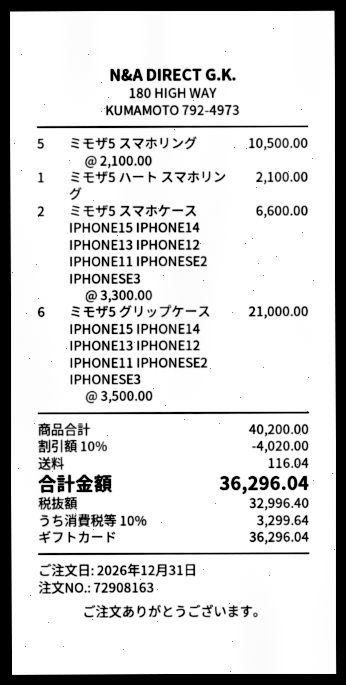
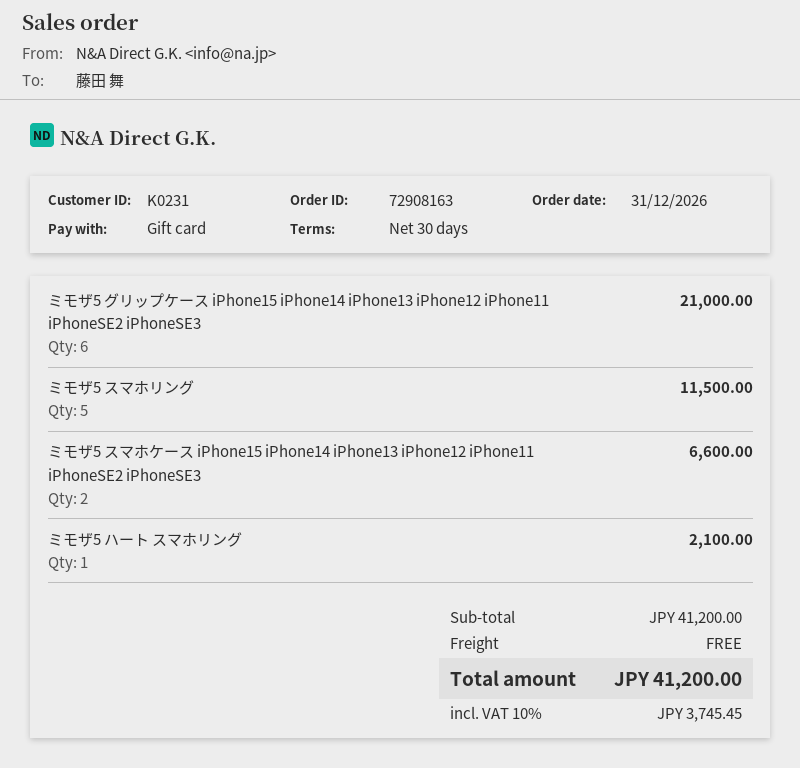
ミモザ5 スマホリング: 5 for 10500.00 -> 5 for 11500.00
subtotal: 40200.00 -> 41200.00
discount: 10% = 4020.00 -> none
shipping: 116.04 -> 0.00
tax: 10% = 3299.64 -> 10% = 3745.45
total: 36296.04 -> 41200.00

